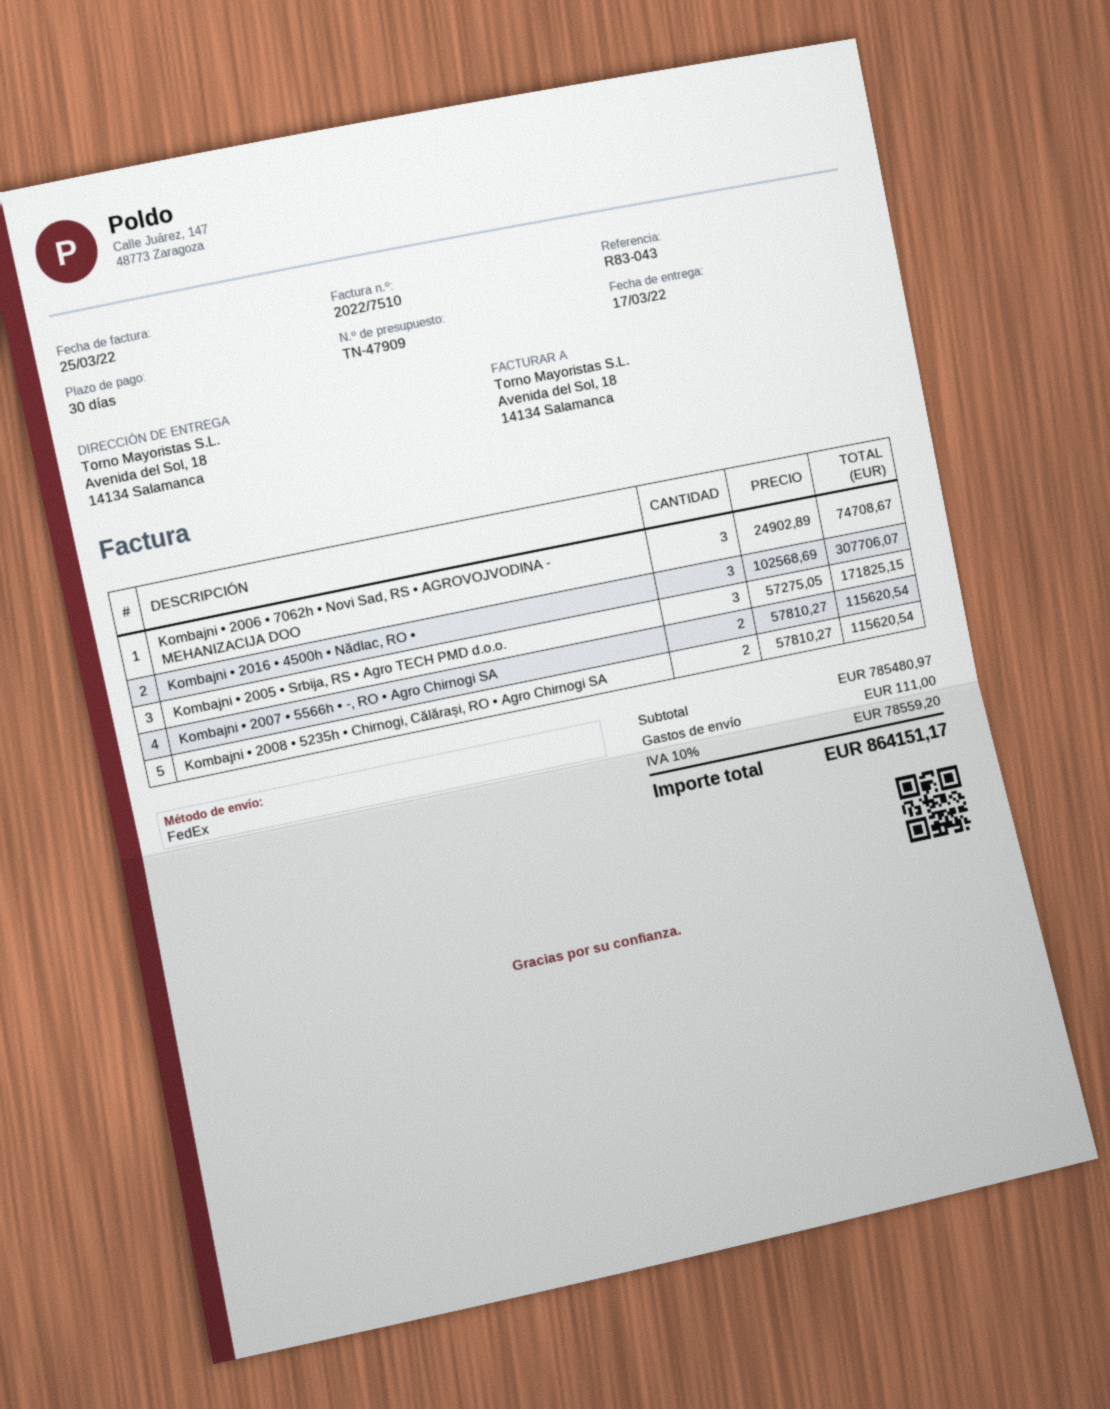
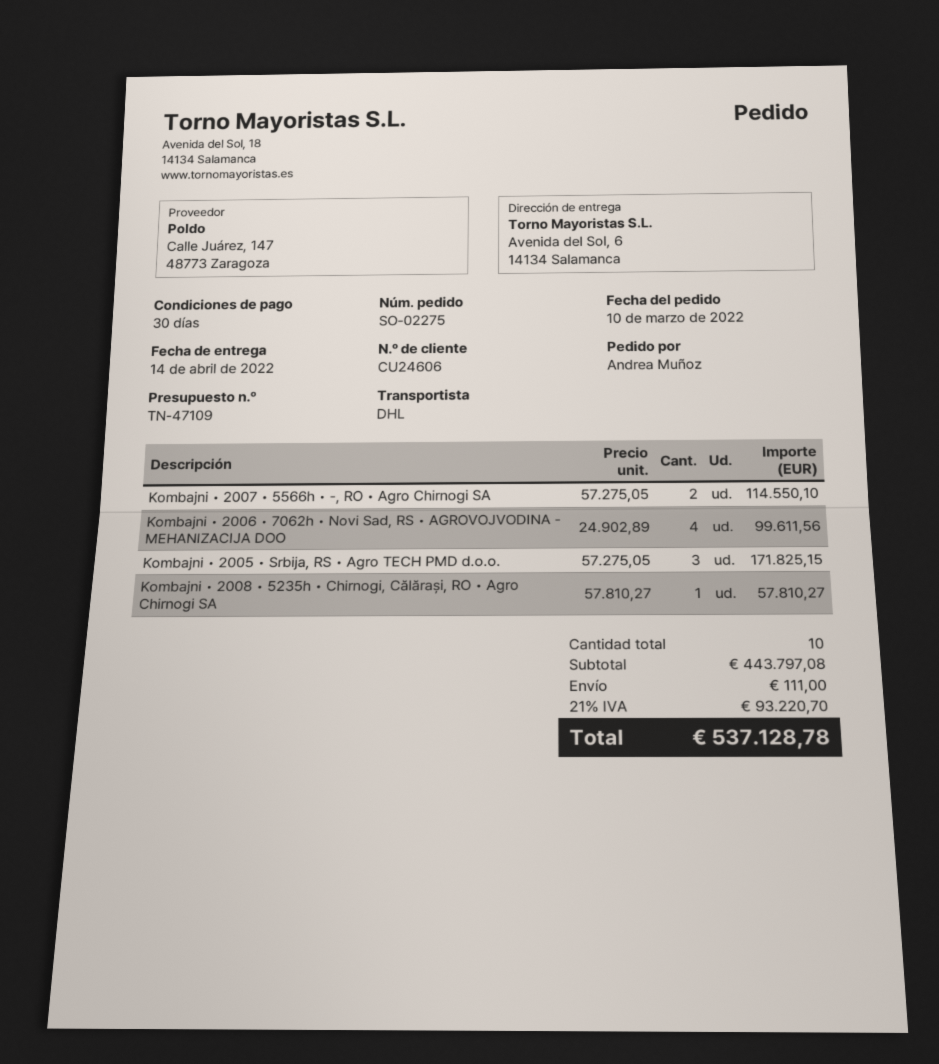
quote number: TN-47909 -> TN-47109
delivery date: 2022-03-17 -> 2022-04-14
shipping method: FedEx -> DHL
ship to: Avenida del Sol, 18, 14134 Salamanca -> Avenida del Sol, 6, 14134 Salamanca
Kombajni • 2006 • 7062h • Novi Sad, RS • AGROVOJVODINA - MEHANIZACIJA DOO: 3 x 24902.89 = 74708.67 -> 4 x 24902.89 = 99611.56
Kombajni • 2016 • 4500h • Nădlac, RO •: 3 x 102568.69 = 307706.07 -> none
Kombajni • 2007 • 5566h • -, RO • Agro Chirnogi SA: 2 x 57810.27 = 115620.54 -> 2 x 57275.05 = 114550.10
Kombajni • 2008 • 5235h • Chirnogi, Călărași, RO • Agro Chirnogi SA: 2 x 57810.27 = 115620.54 -> 1 x 57810.27 = 57810.27
subtotal: 785480.97 -> 443797.08
tax: 10% = 78559.20 -> 21% = 93220.70
total: 864151.17 -> 537128.78

